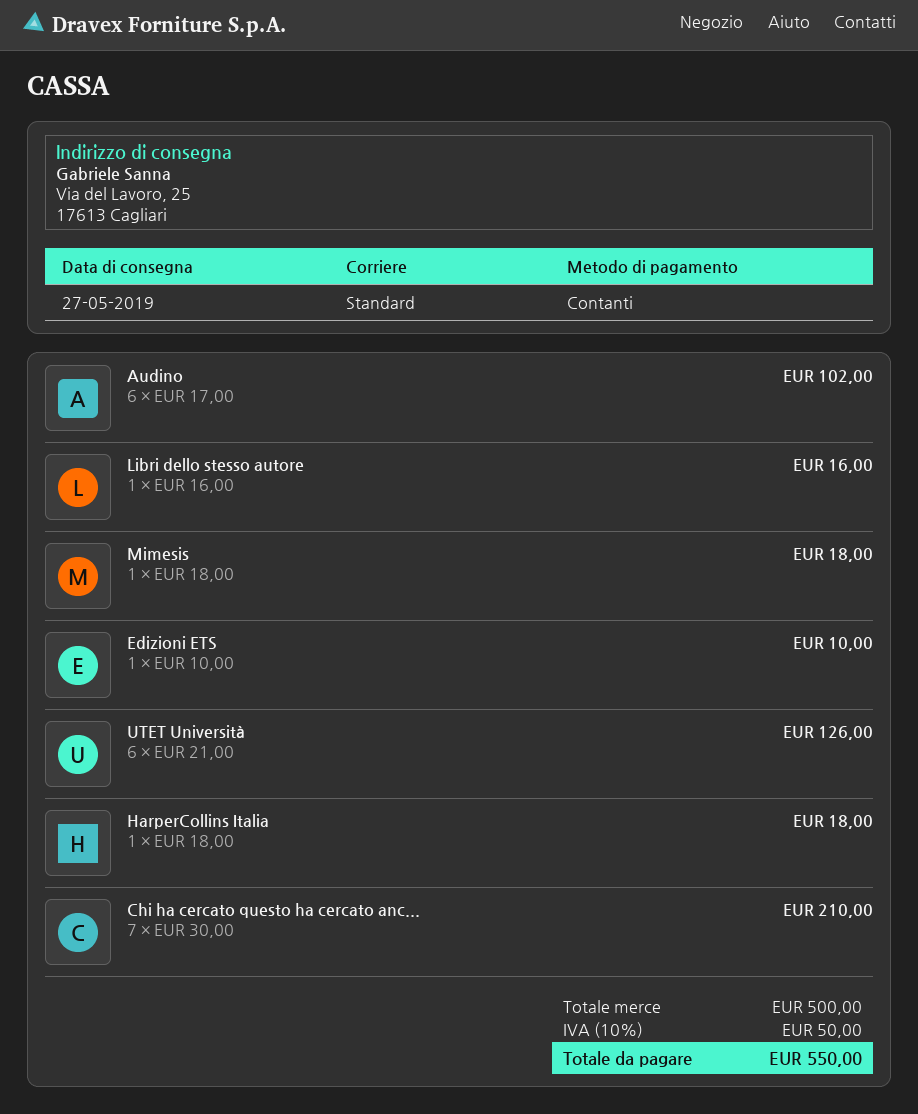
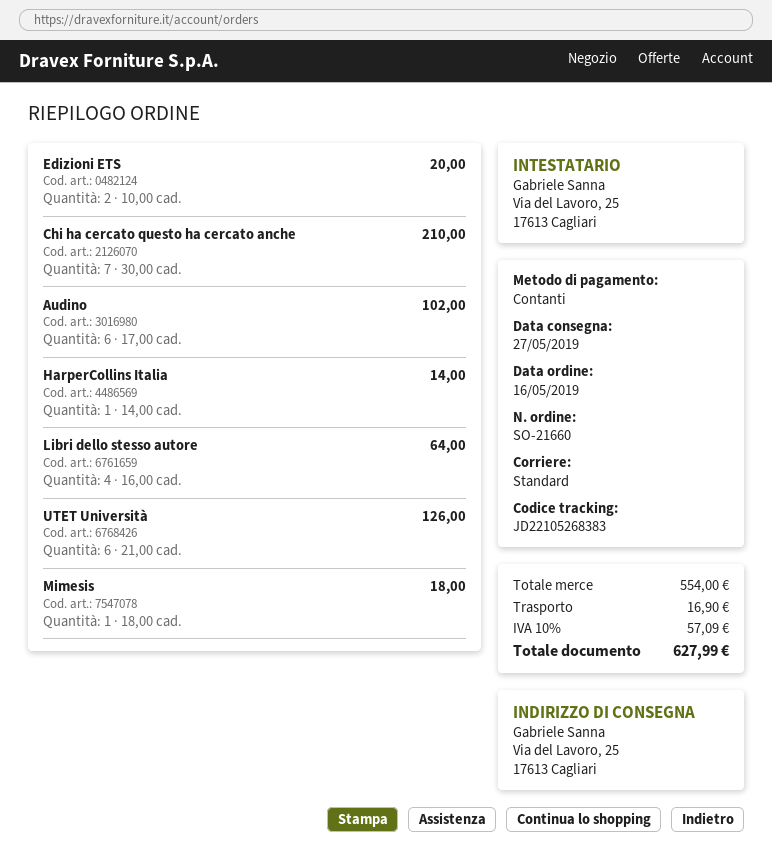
Libri dello stesso autore: 1 x 16.00 = 16.00 -> 4 x 16.00 = 64.00
Edizioni ETS: 1 x 10.00 = 10.00 -> 2 x 10.00 = 20.00
HarperCollins Italia: 1 x 18.00 = 18.00 -> 1 x 14.00 = 14.00
subtotal: 500.00 -> 554.00
shipping: none -> 16.90
tax: 10% = 50.00 -> 10% = 57.09
total: 550.00 -> 627.99

